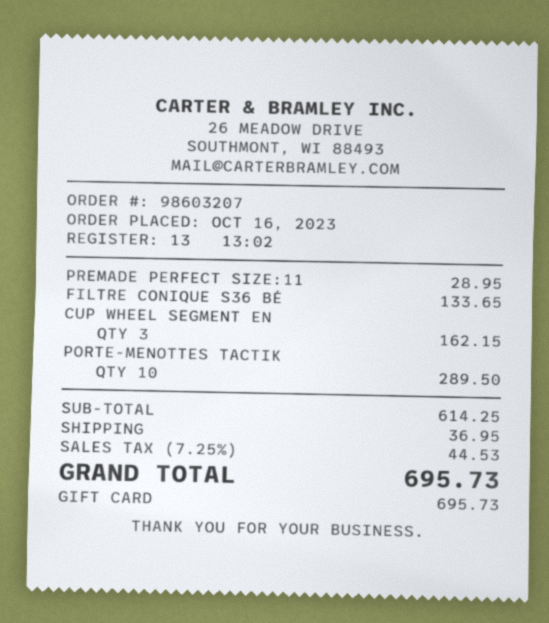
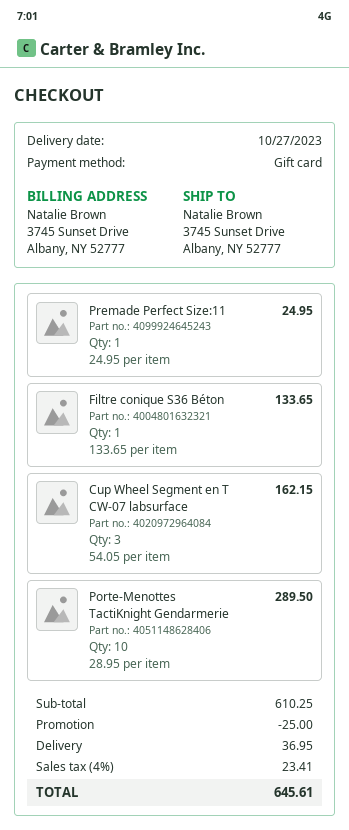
PREMADE PERFECT SIZE:11: 1 for 28.95 -> 1 for 24.95
subtotal: 614.25 -> 610.25
discount: none -> 25.00
tax: 7.25% = 44.53 -> 4% = 23.41
total: 695.73 -> 645.61

